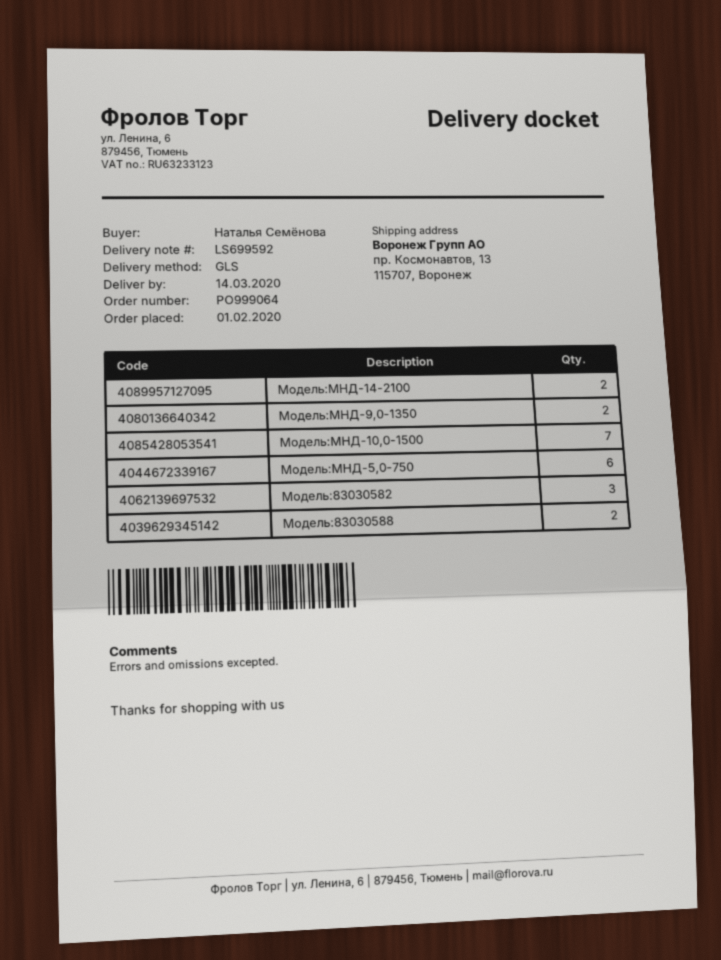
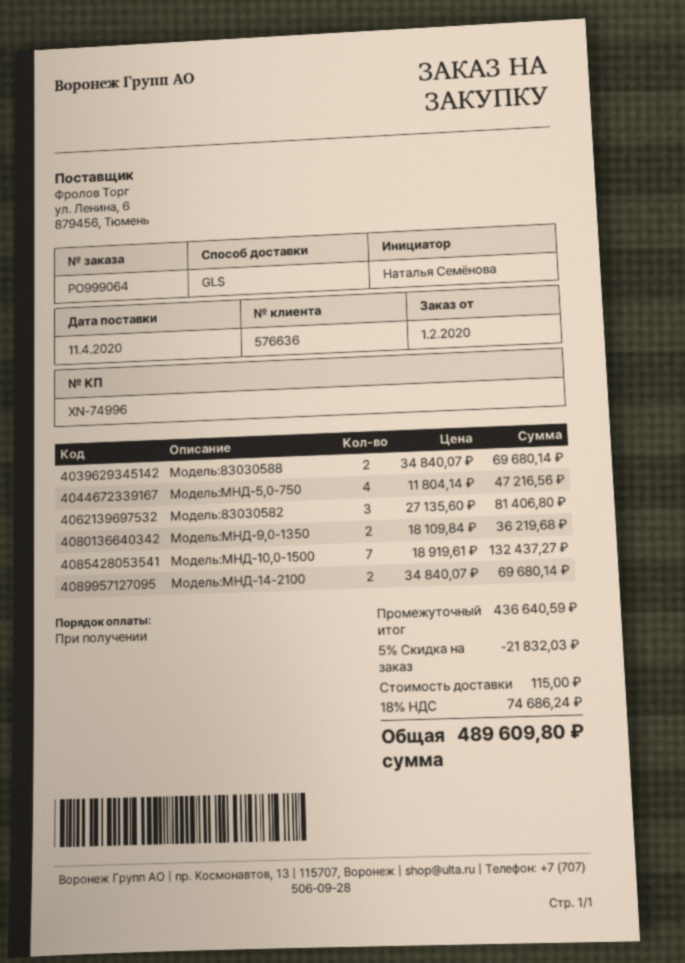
delivery date: 2020-03-14 -> 2020-04-11
Модель:МНД-5,0-750: 6 -> 4

